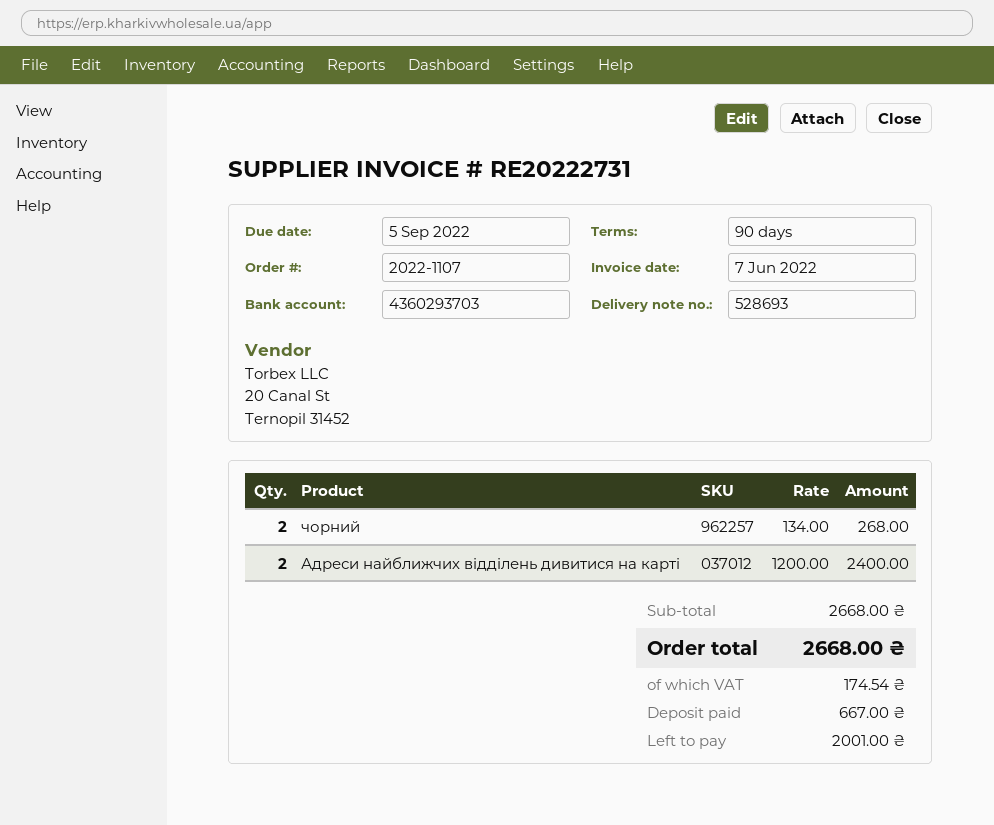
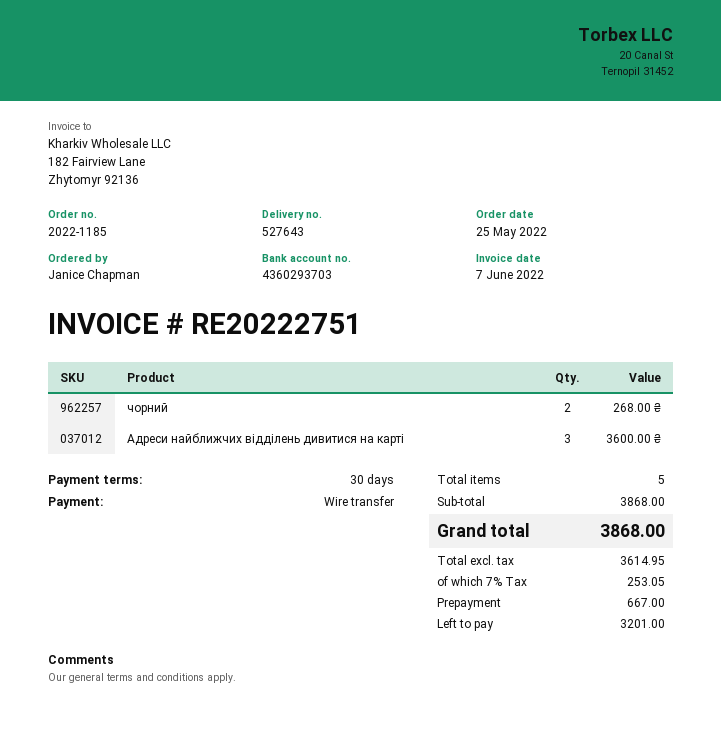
order number: 2022-1107 -> 2022-1185
delivery note number: 528693 -> 527643
invoice number: RE20222731 -> RE20222751
payment terms: 90 days -> 30 days
Адреси найближчих відділень дивитися на карті: 2 for 2400.00 -> 3 for 3600.00
subtotal: 2668.00 -> 3868.00
tax: 174.54 -> 253.05
total: 2668.00 -> 3868.00
balance: 2001.00 -> 3201.00

